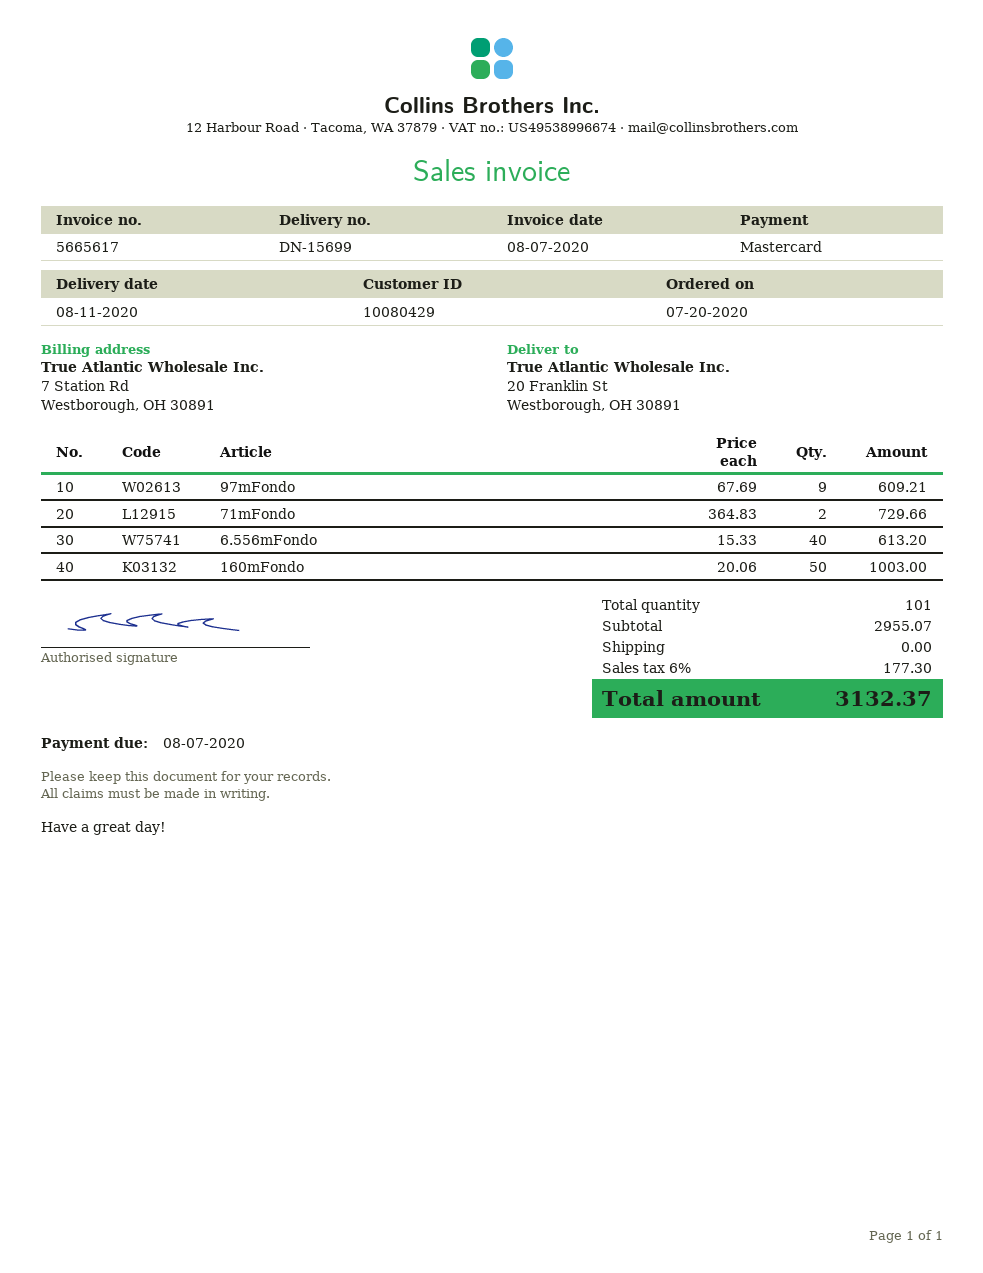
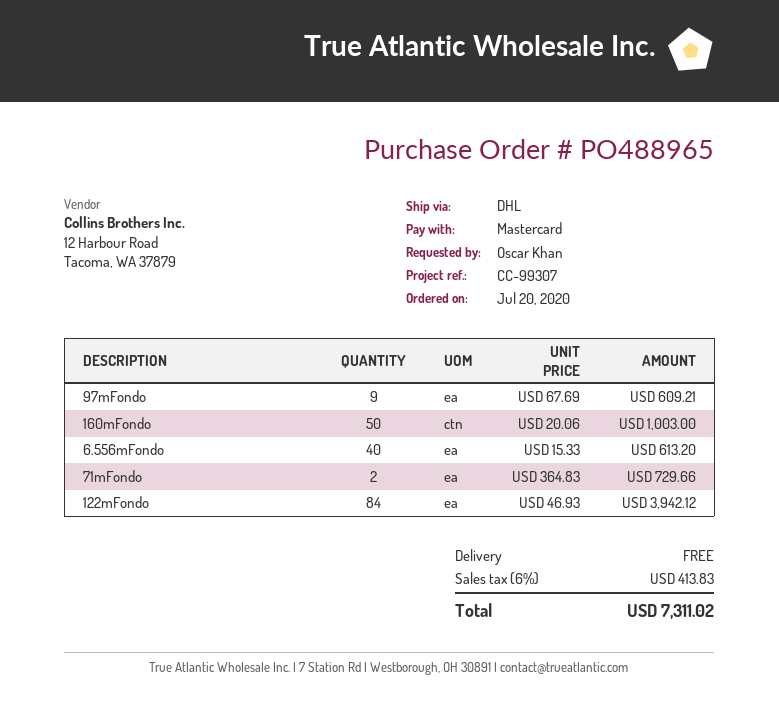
122mFondo: none -> 84 x 46.93 = 3942.12
tax: 6% = 177.30 -> 6% = 413.83
total: 3132.37 -> 7311.02

